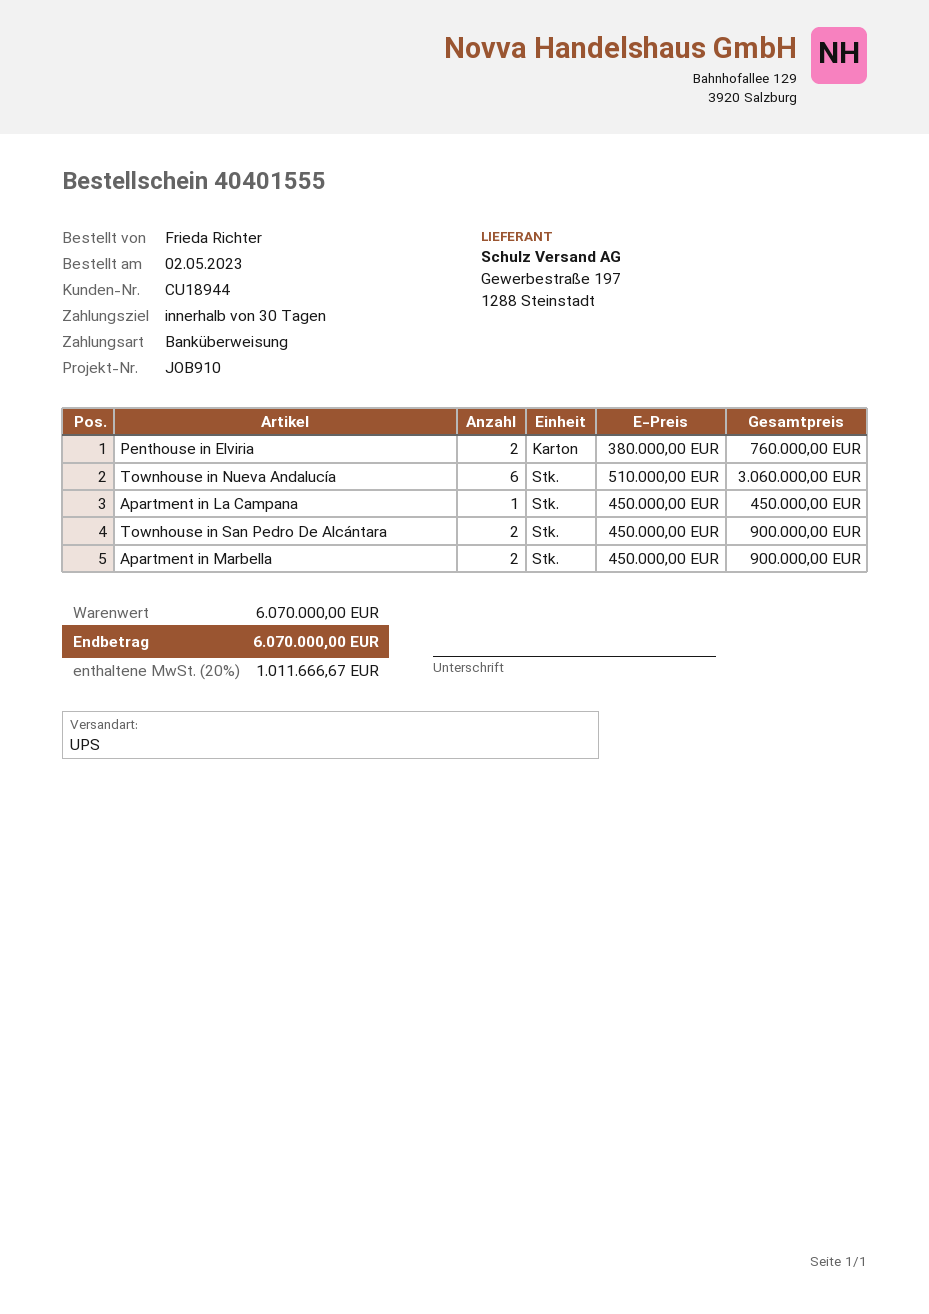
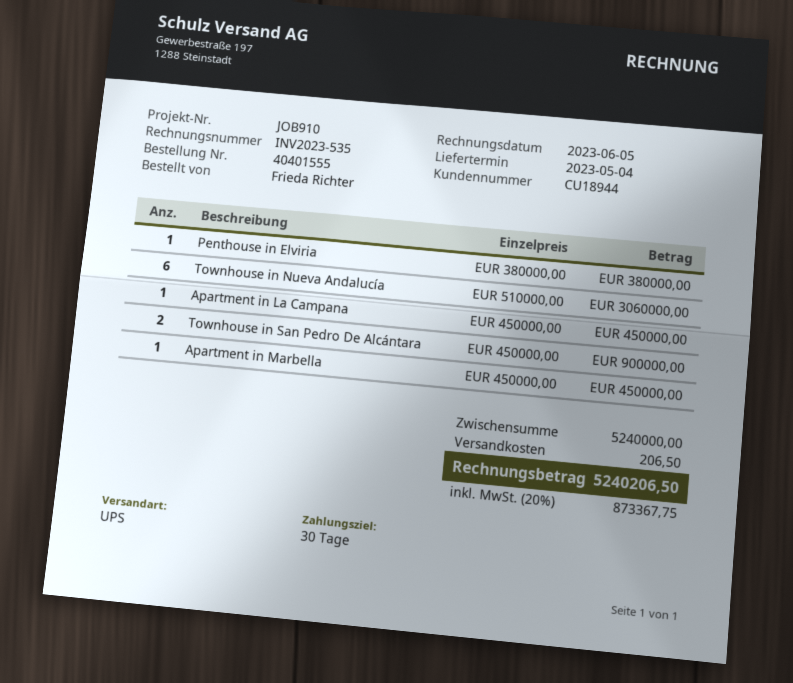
Penthouse in Elviria: 2 x 380000.00 = 760000.00 -> 1 x 380000.00 = 380000.00
Apartment in Marbella: 2 x 450000.00 = 900000.00 -> 1 x 450000.00 = 450000.00
subtotal: 6070000.00 -> 5240000.00
shipping: none -> 206.50
tax: 20% = 1011666.67 -> 20% = 873367.75
total: 6070000.00 -> 5240206.50

